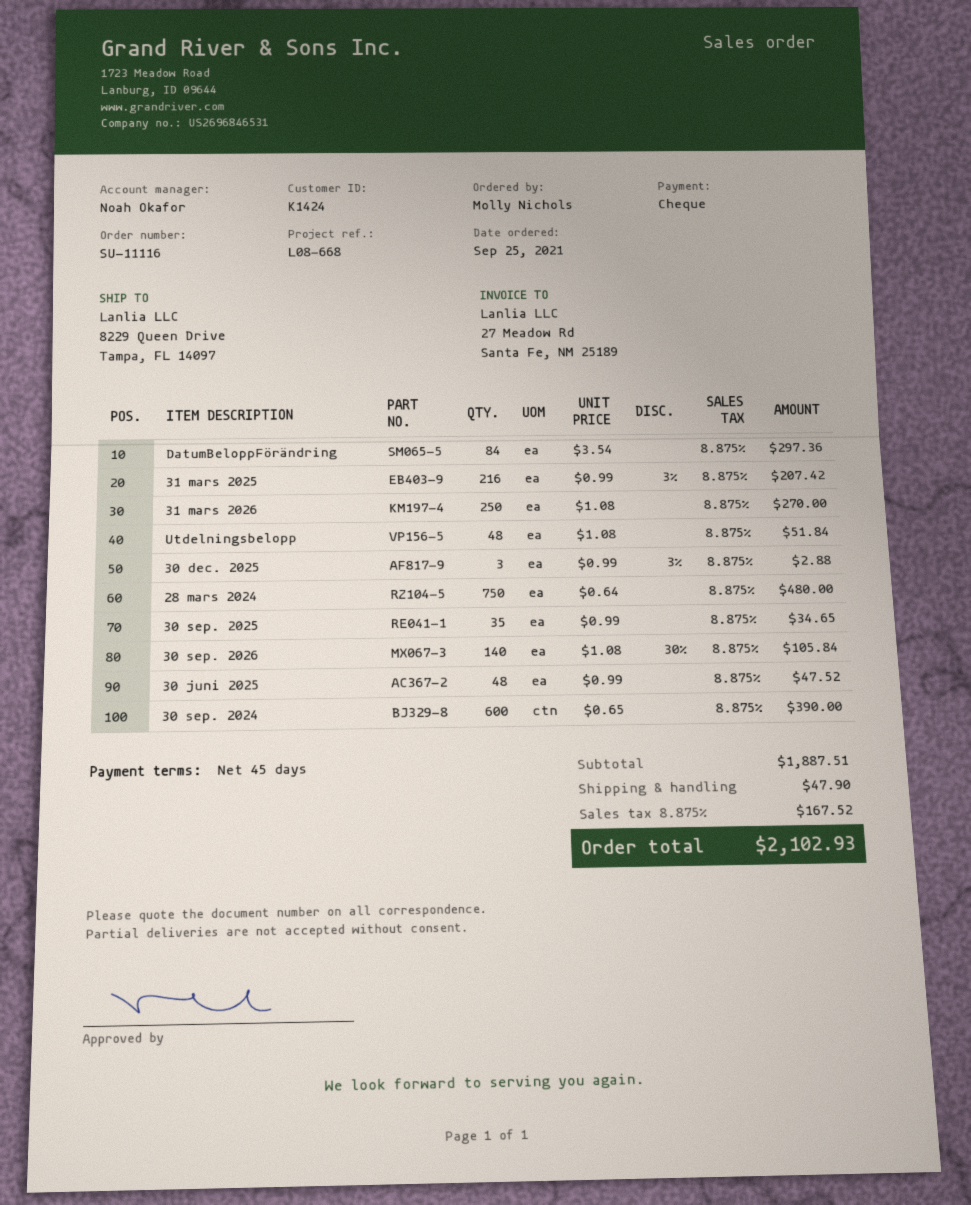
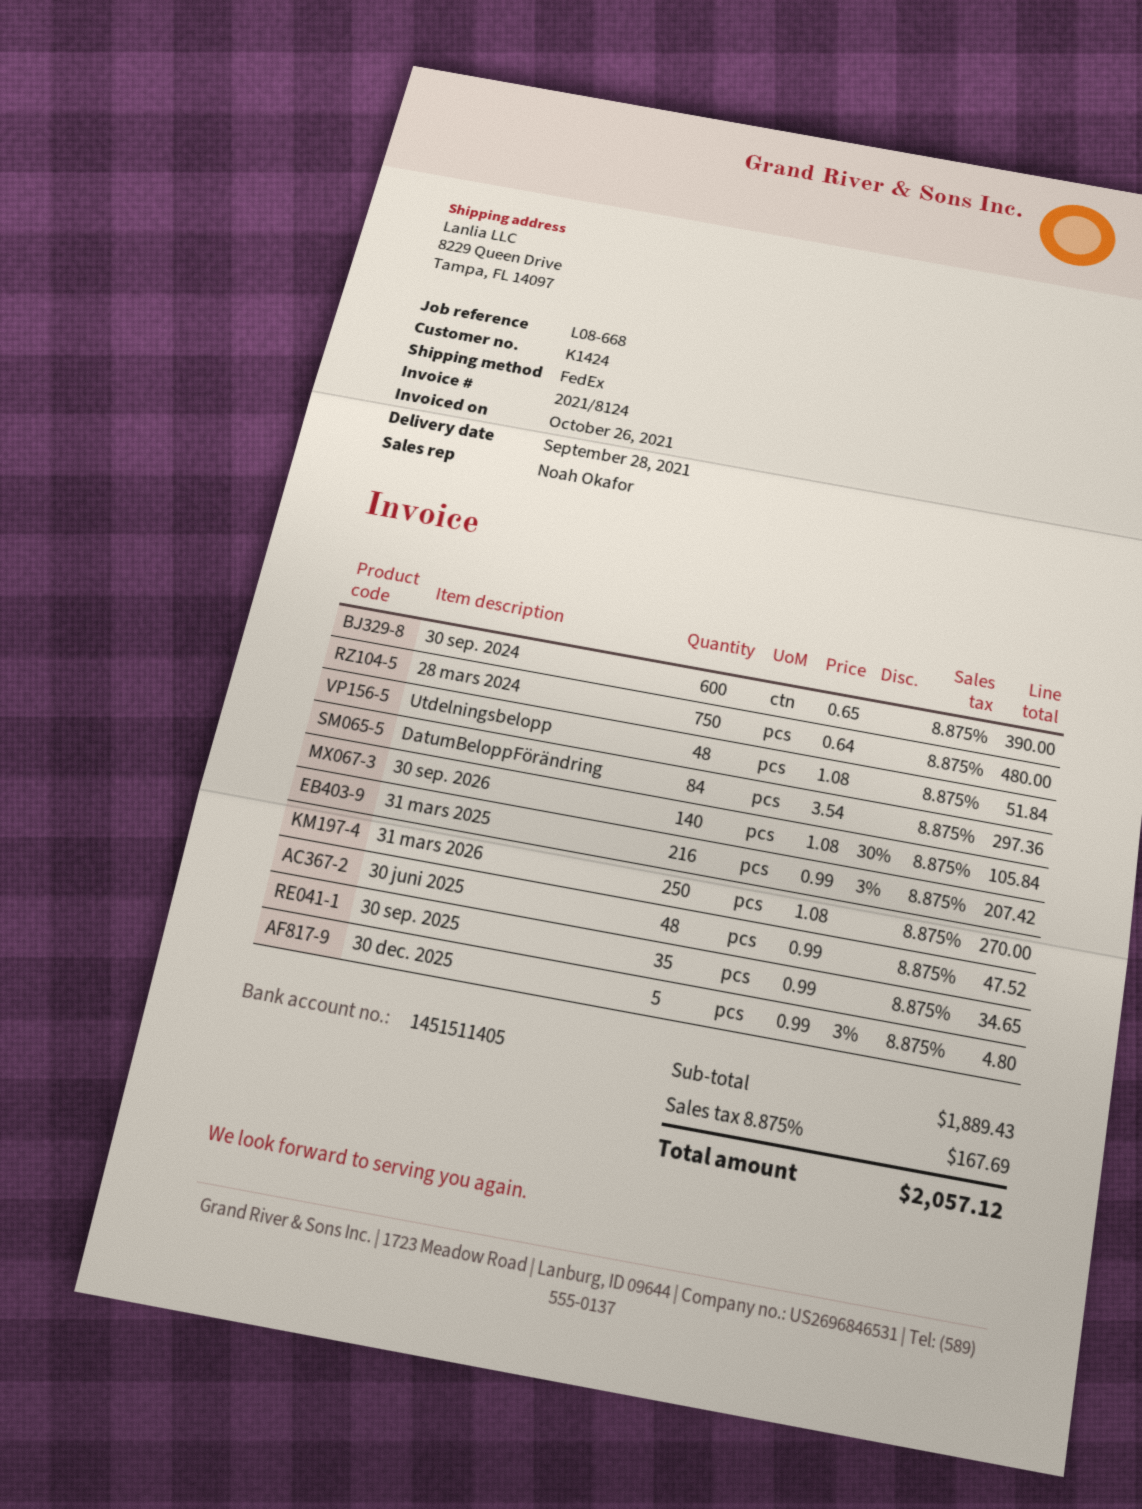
30 dec. 2025: 3 x 0.99 - 3% = 2.88 -> 5 x 0.99 - 3% = 4.80
subtotal: 1887.51 -> 1889.43
shipping: 47.90 -> none
tax: 8.875% = 167.52 -> 8.875% = 167.69
total: 2102.93 -> 2057.12

